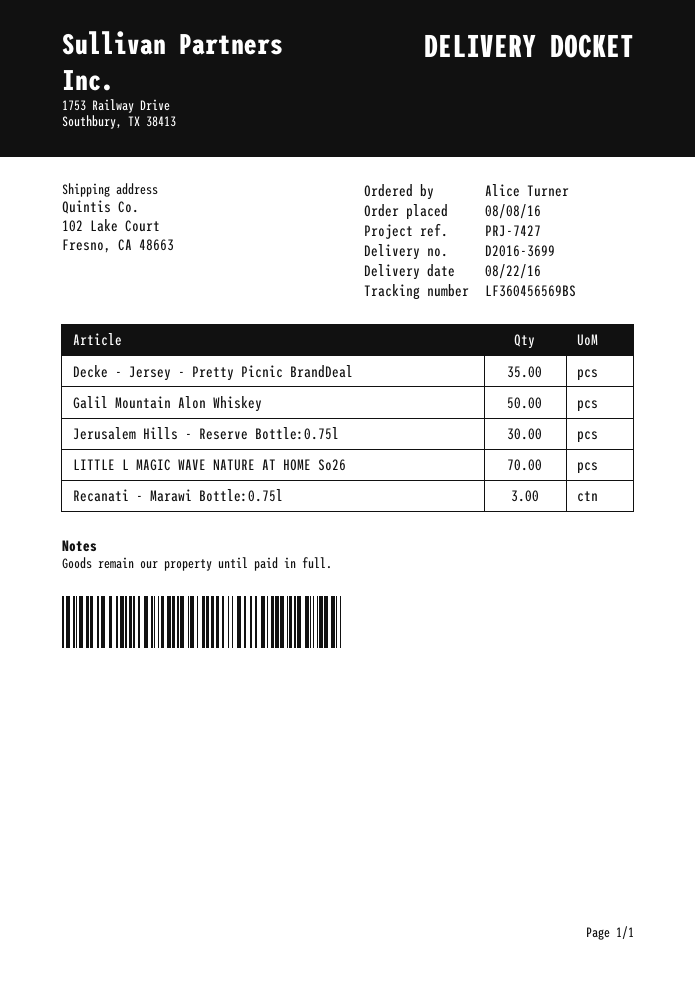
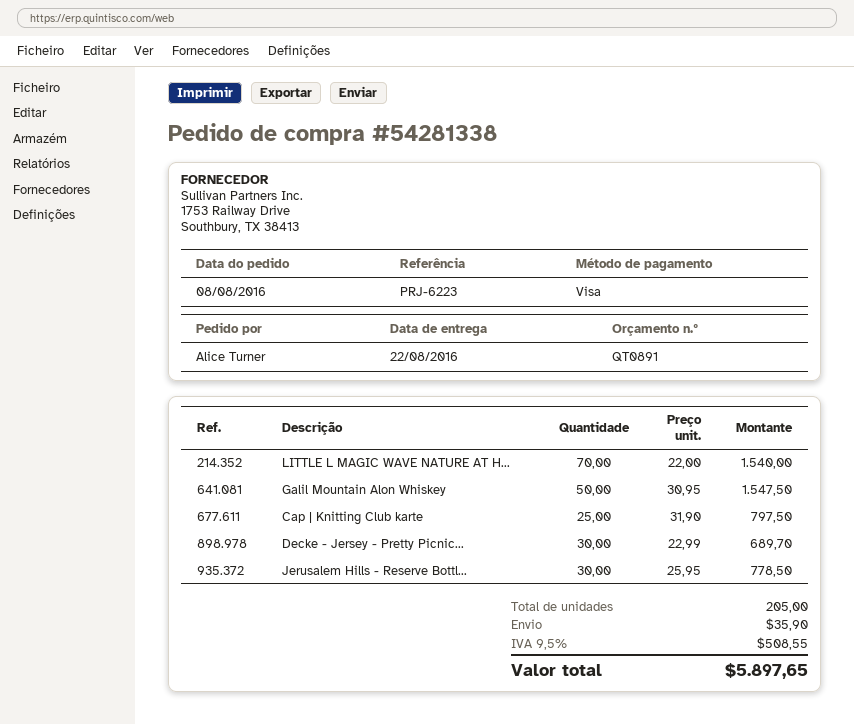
reference: PRJ-7427 -> PRJ-6223
Decke - Jersey - Pretty Picnic BrandDeal: 35 -> 30
Recanati - Marawi Bottle:0.75l: 3 -> none
Cap | Knitting Club karte: none -> 25

